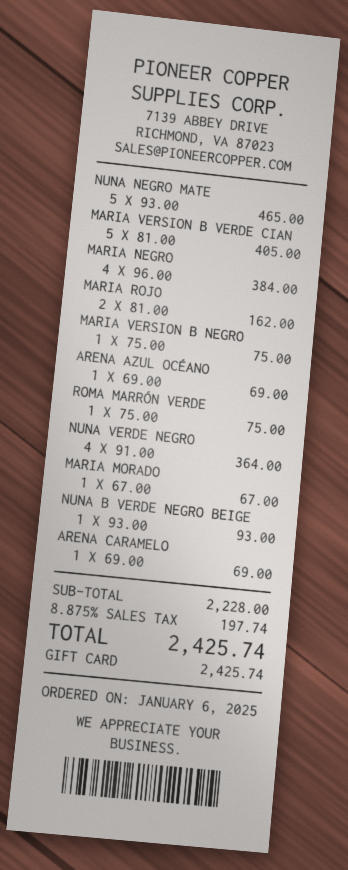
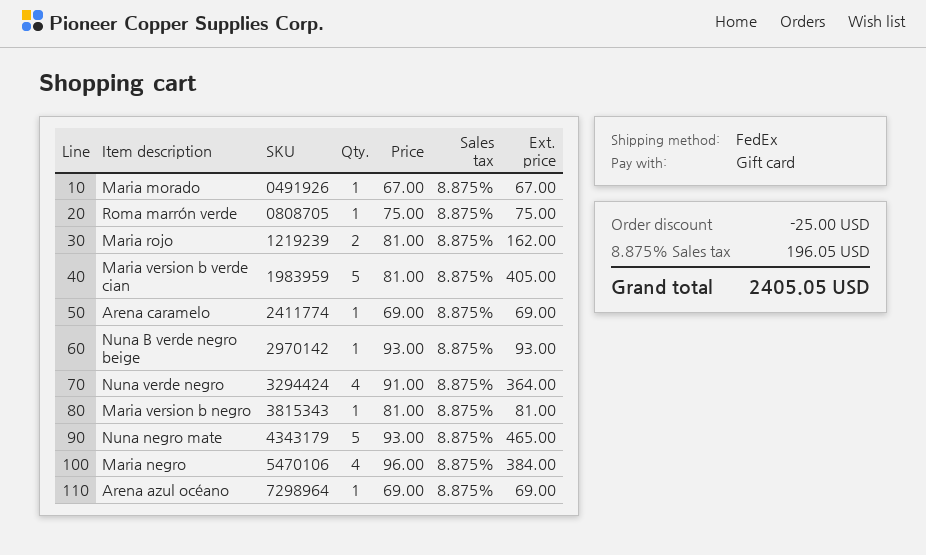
MARIA VERSION B NEGRO: 1 x 75.00 = 75.00 -> 1 x 81.00 = 81.00
discount: none -> 25.00
tax: 8.875% = 197.74 -> 8.875% = 196.05
total: 2425.74 -> 2405.05

